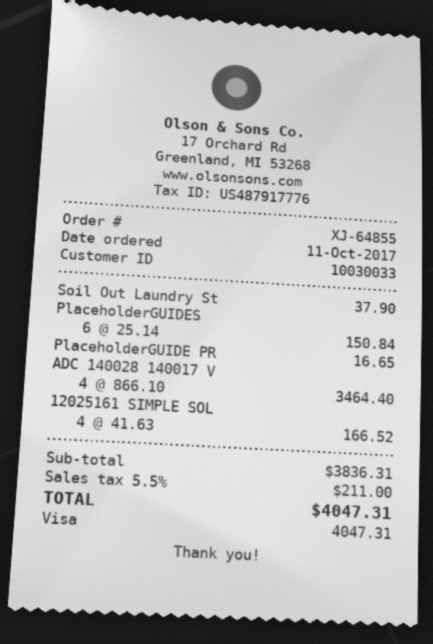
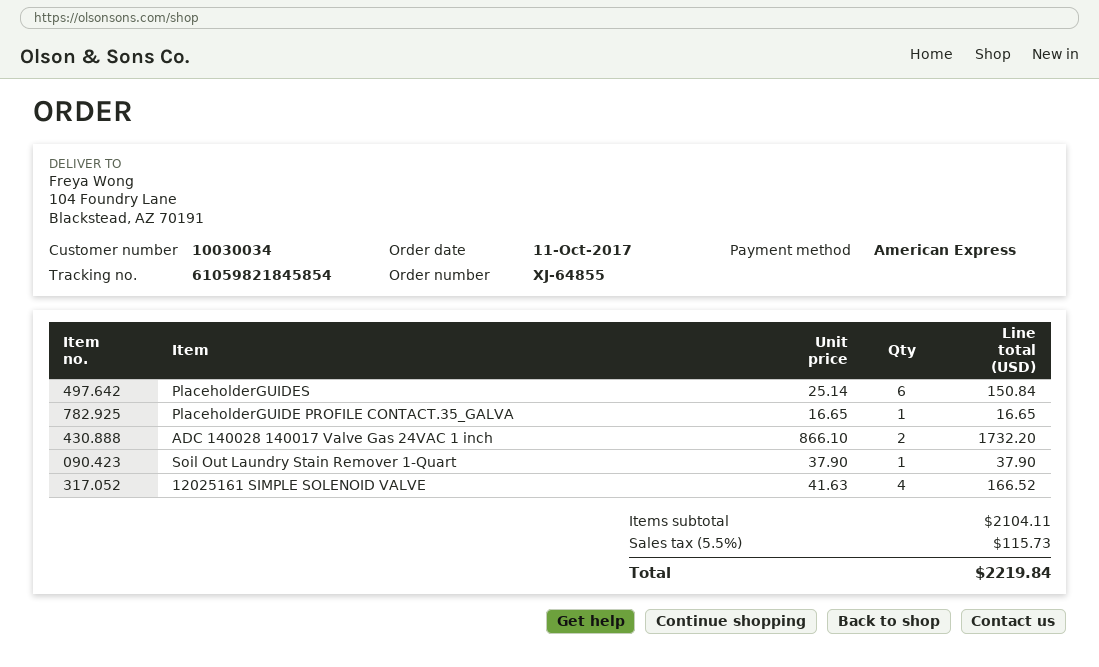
customer number: 10030033 -> 10030034
payment method: Visa -> American Express
ADC 140028 140017 V: 4 x 866.10 = 3464.40 -> 2 x 866.10 = 1732.20
subtotal: 3836.31 -> 2104.11
tax: 5.5% = 211.00 -> 5.5% = 115.73
total: 4047.31 -> 2219.84

